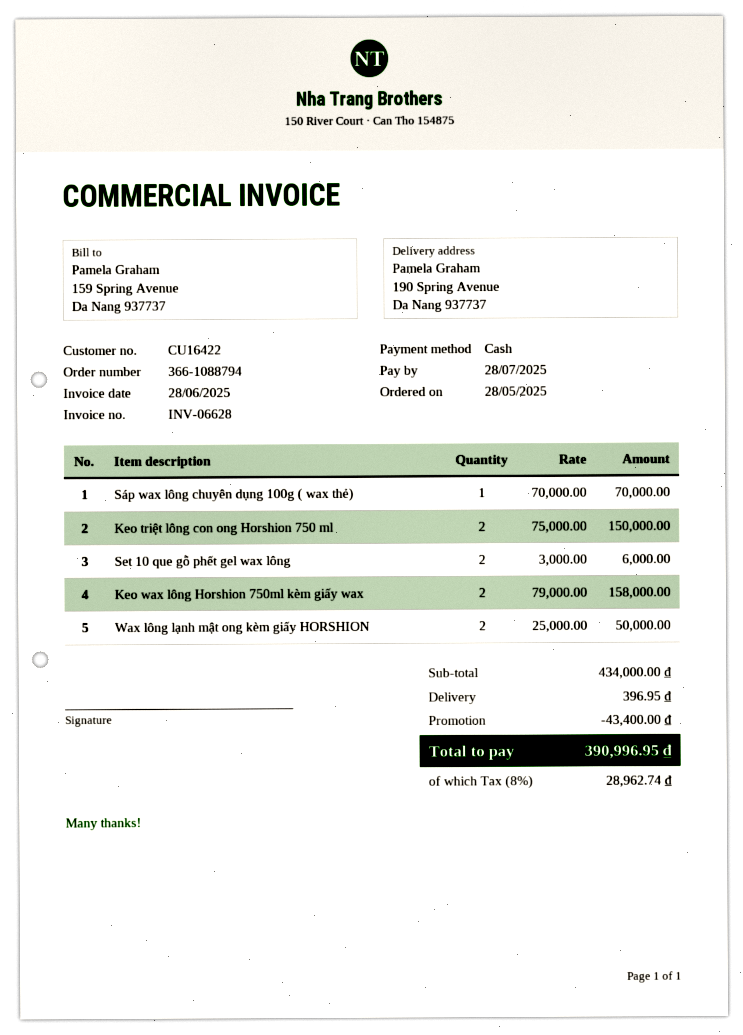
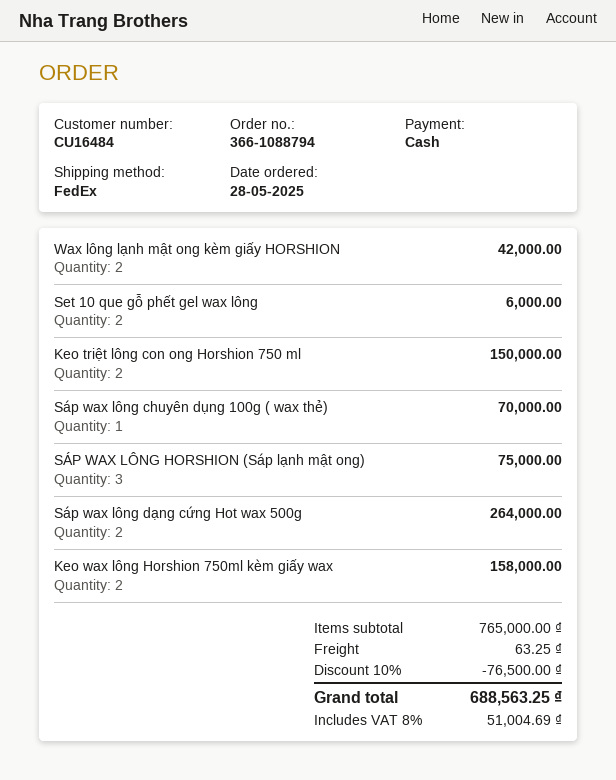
customer number: CU16422 -> CU16484
Wax lông lạnh mật ong kèm giấy HORSHION: 2 for 50000.00 -> 2 for 42000.00
SÁP WAX LÔNG HORSHION (Sáp lạnh mật ong): none -> 3 for 75000.00
Sáp wax lông dạng cứng Hot wax 500g: none -> 2 for 264000.00
subtotal: 434000.00 -> 765000.00
discount: 43400.00 -> 76500.00
shipping: 396.95 -> 63.25
tax: 8% = 28962.74 -> 8% = 51004.69
total: 390996.95 -> 688563.25

